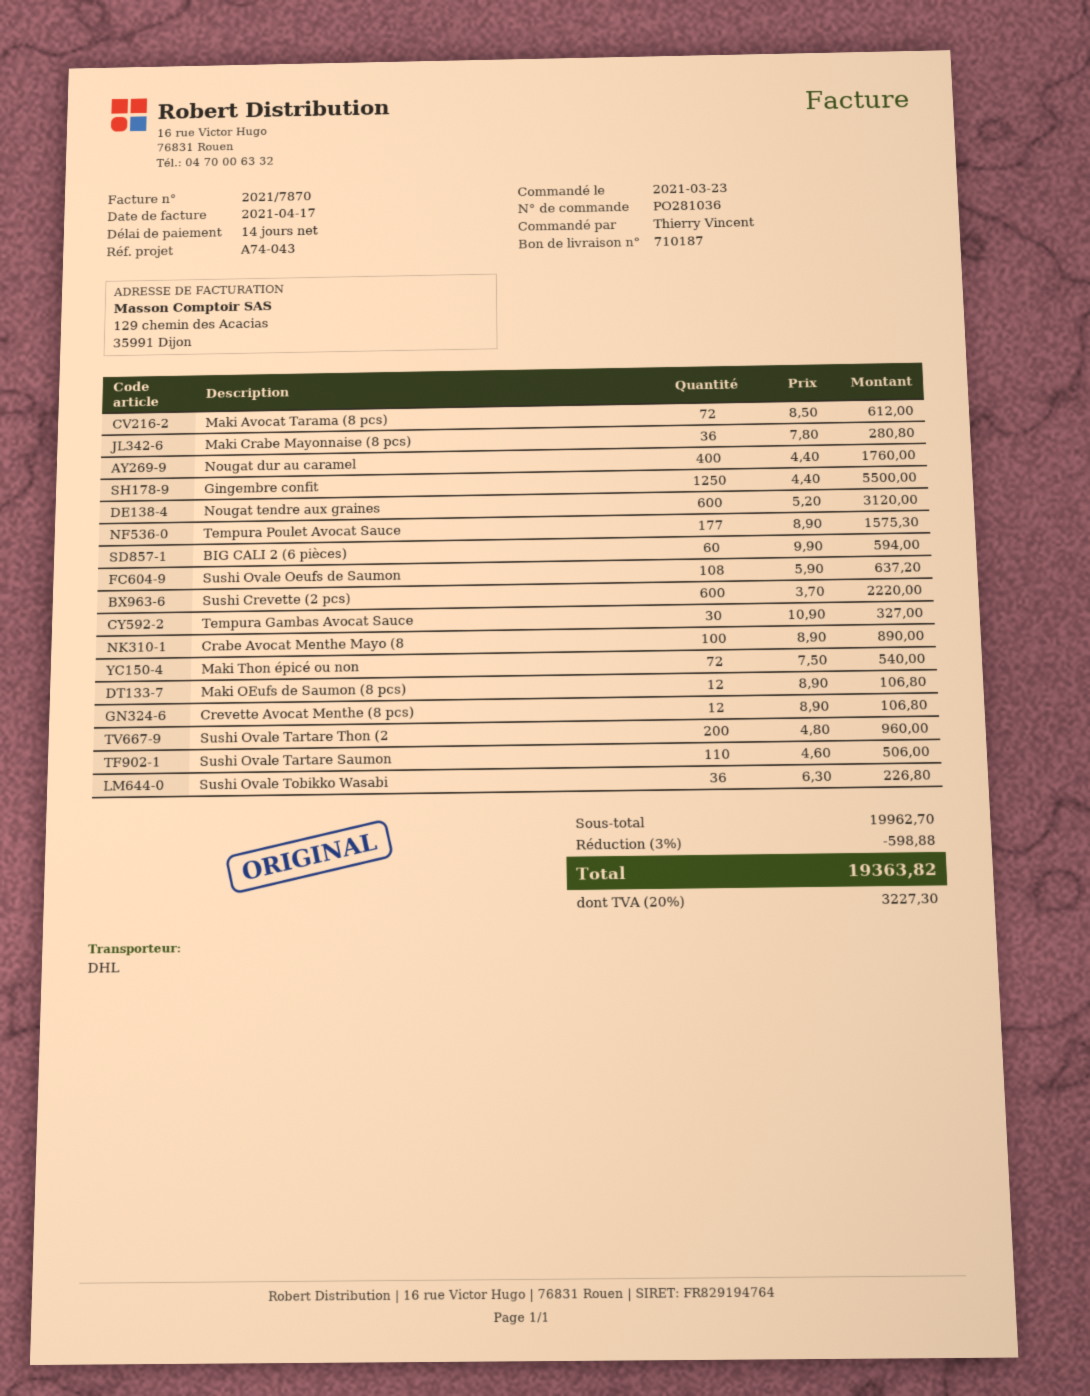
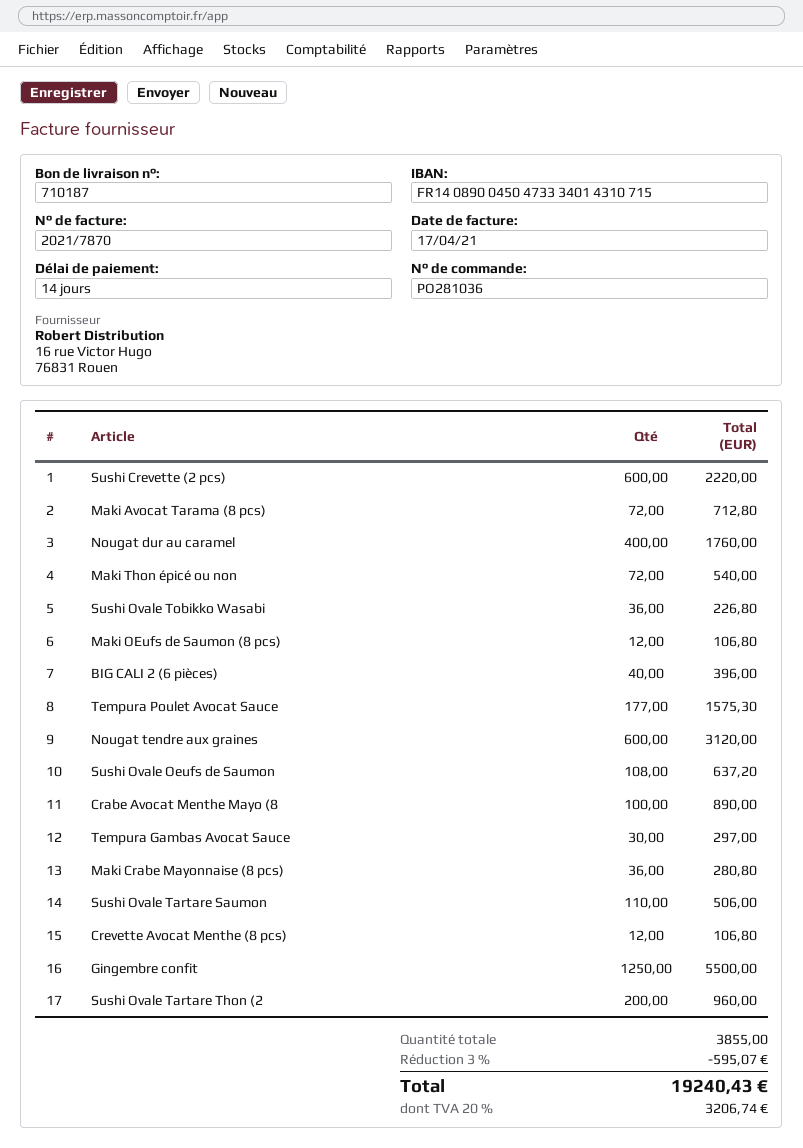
Maki Avocat Tarama (8 pcs): 72 for 612.00 -> 72 for 712.80
BIG CALI 2 (6 pièces): 60 for 594.00 -> 40 for 396.00
Tempura Gambas Avocat Sauce: 30 for 327.00 -> 30 for 297.00
discount: 3% = 598.88 -> 3% = 595.07
tax: 20% = 3227.30 -> 20% = 3206.74
total: 19363.82 -> 19240.43

